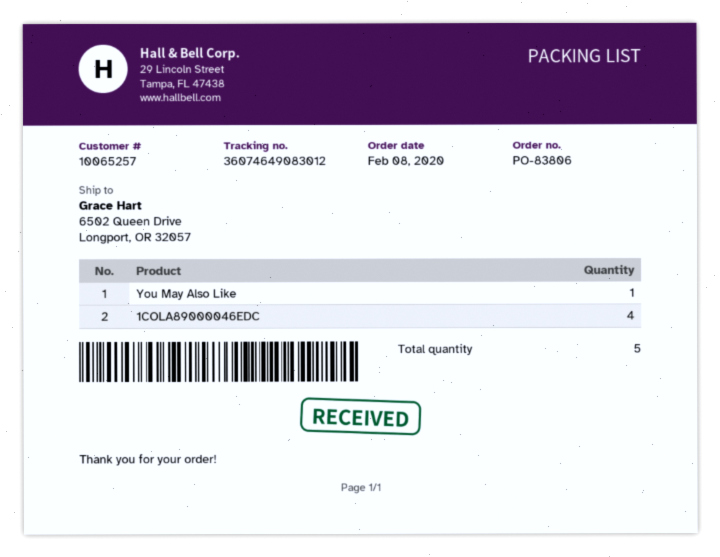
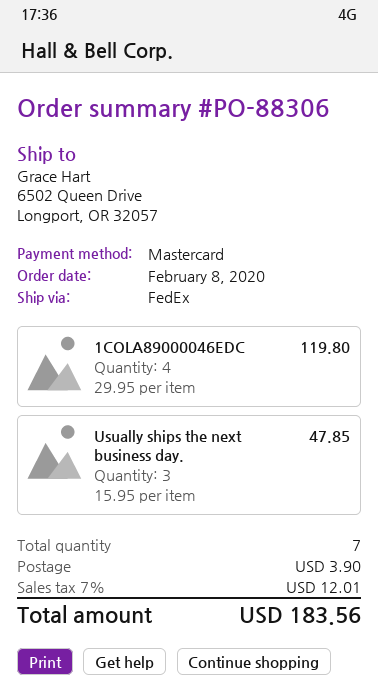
order number: PO-83806 -> PO-88306
You May Also Like: 1 -> none
Usually ships the next business day.: none -> 3
total quantity: 5 -> 7

